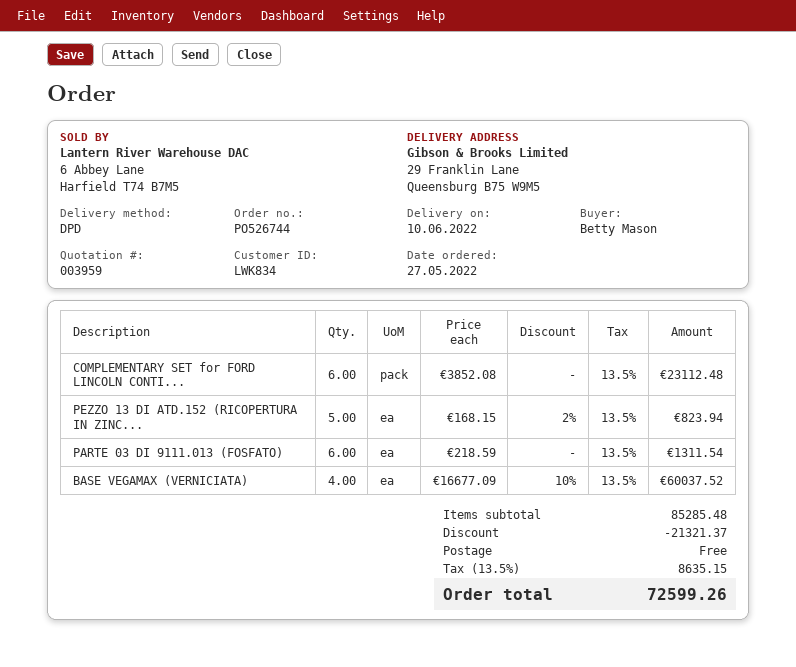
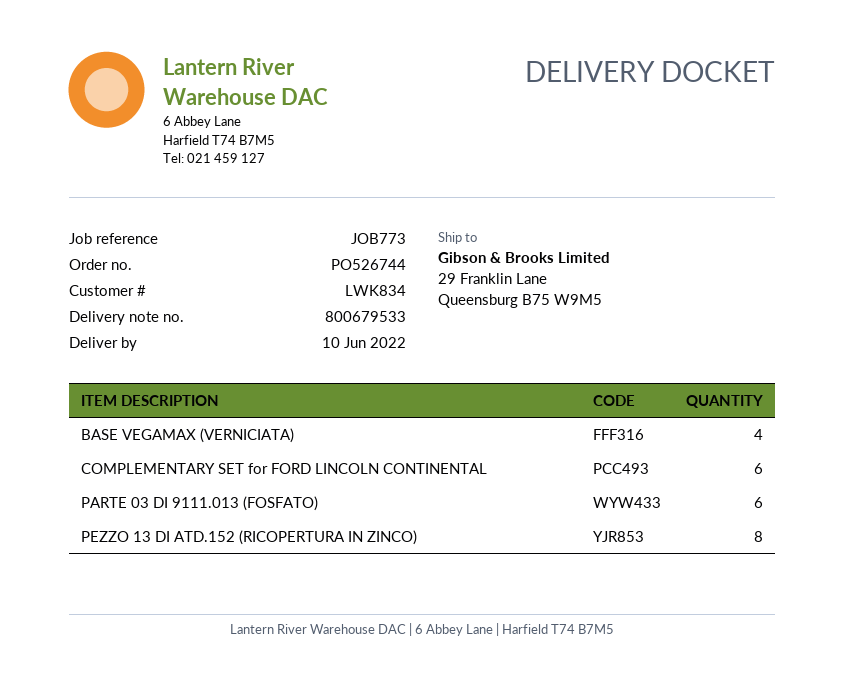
PEZZO 13 DI ATD.152 (RICOPERTURA IN ZINC...: 5 -> 8

